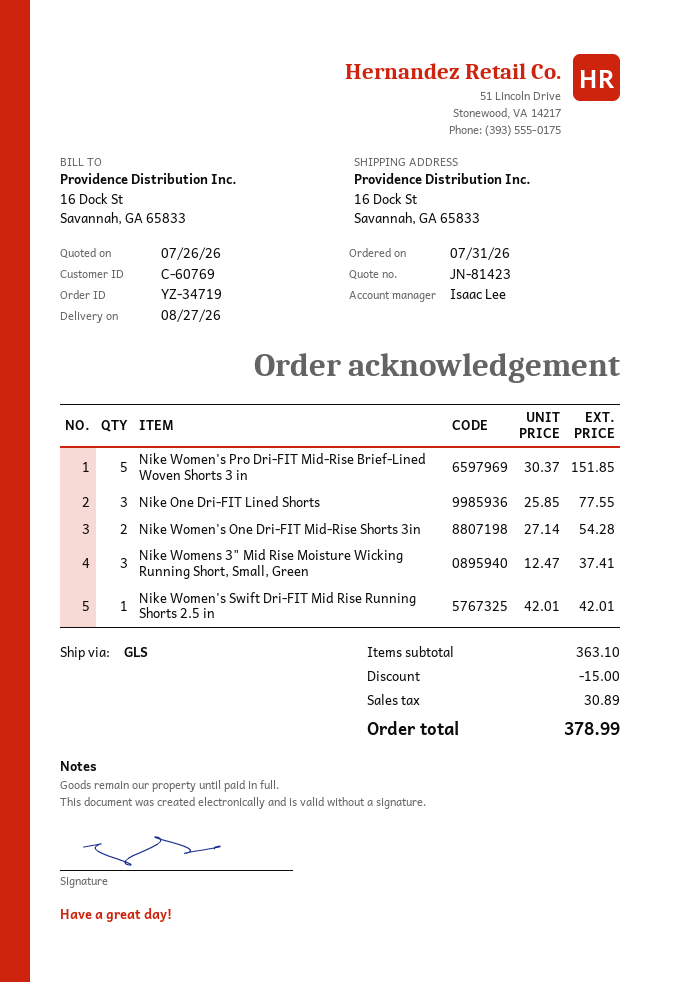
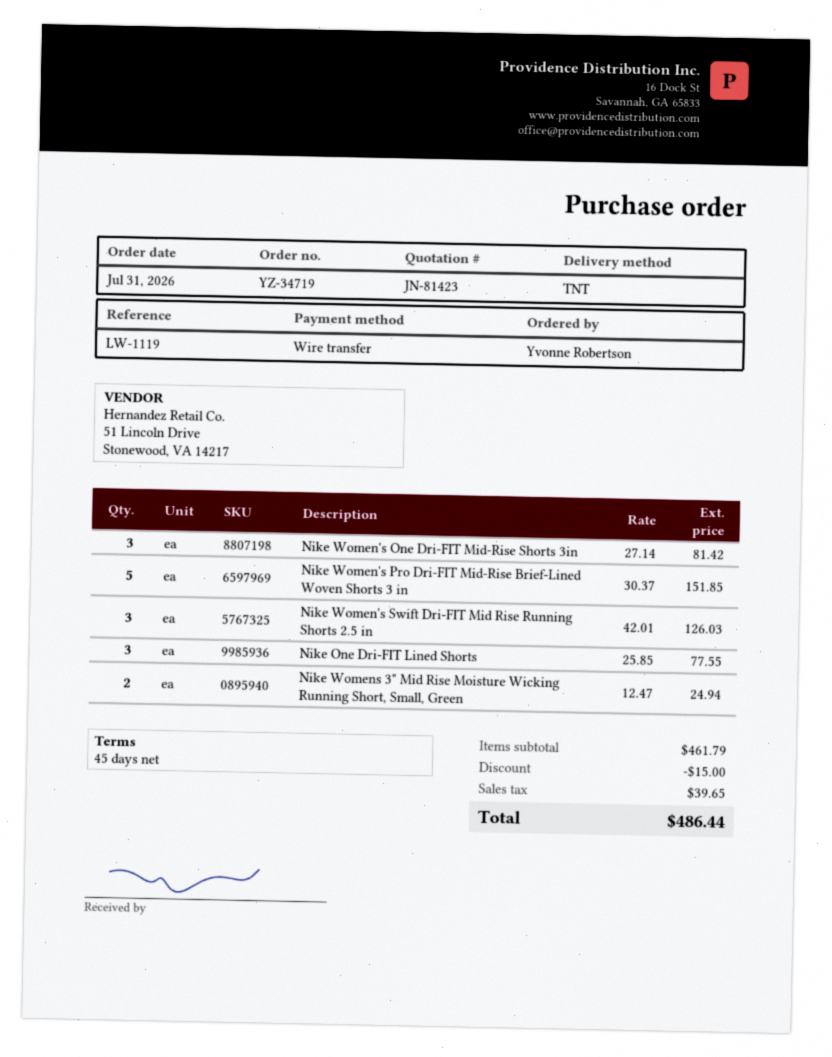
shipping method: GLS -> TNT
Nike Women's One Dri-FIT Mid-Rise Shorts 3in: 2 x 27.14 = 54.28 -> 3 x 27.14 = 81.42
Nike Womens 3" Mid Rise Moisture Wicking Running Short, Small, Green: 3 x 12.47 = 37.41 -> 2 x 12.47 = 24.94
Nike Women's Swift Dri-FIT Mid Rise Running Shorts 2.5 in: 1 x 42.01 = 42.01 -> 3 x 42.01 = 126.03
subtotal: 363.10 -> 461.79
tax: 30.89 -> 39.65
total: 378.99 -> 486.44

